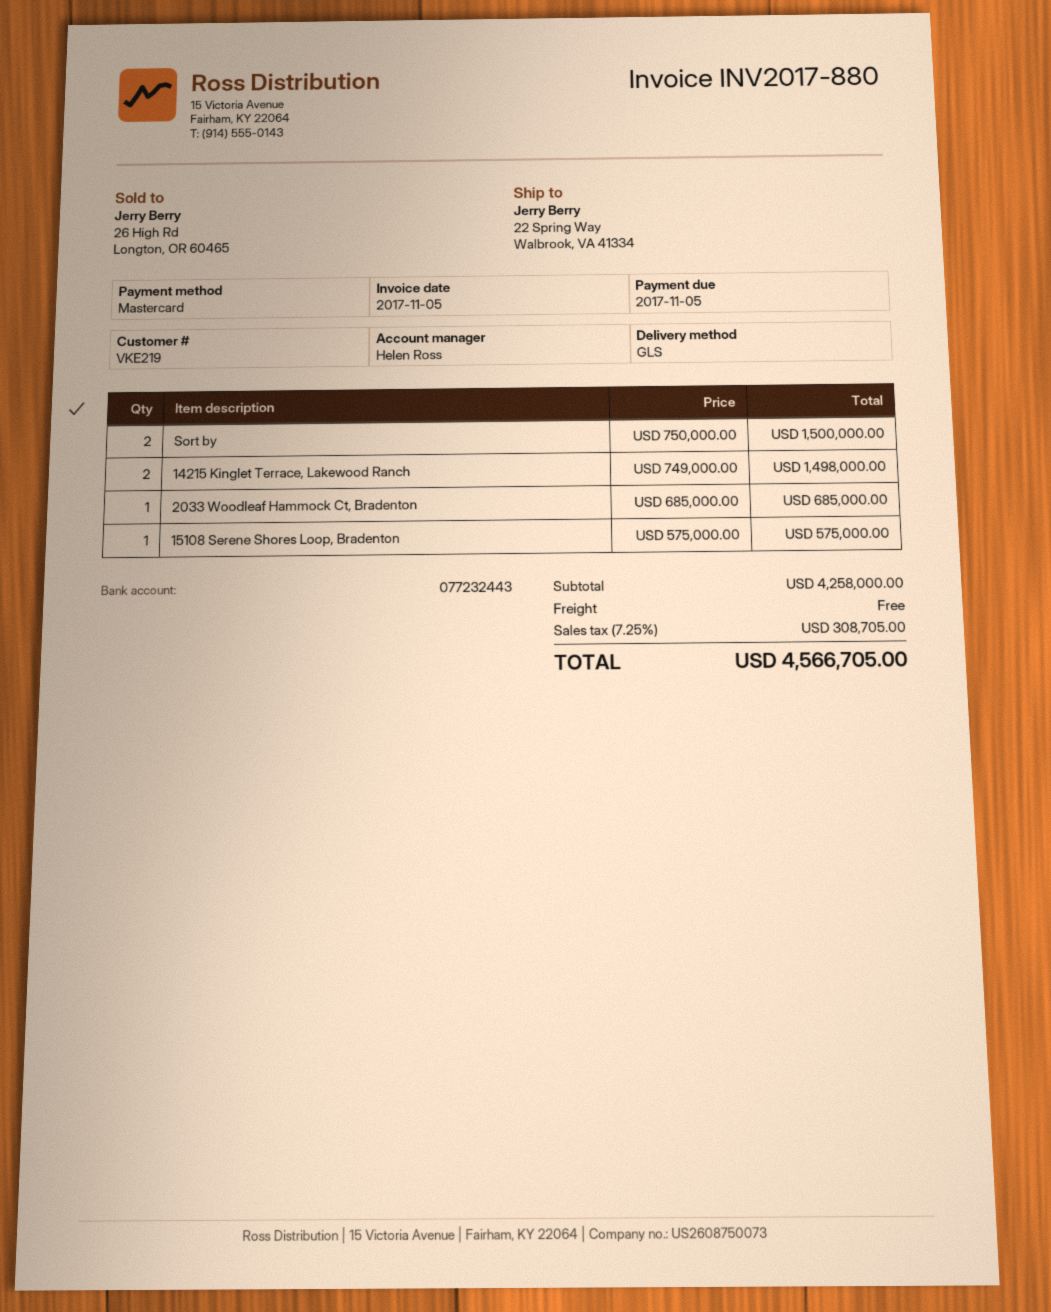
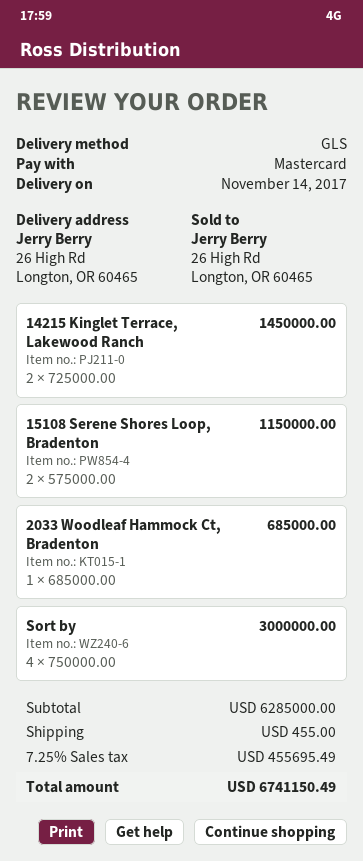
ship to: 22 Spring Way, Walbrook, VA 41334 -> 26 High Rd, Longton, OR 60465
Sort by: 2 x 750000.00 = 1500000.00 -> 4 x 750000.00 = 3000000.00
14215 Kinglet Terrace, Lakewood Ranch: 2 x 749000.00 = 1498000.00 -> 2 x 725000.00 = 1450000.00
15108 Serene Shores Loop, Bradenton: 1 x 575000.00 = 575000.00 -> 2 x 575000.00 = 1150000.00
subtotal: 4258000.00 -> 6285000.00
shipping: 0.00 -> 455.00
tax: 7.25% = 308705.00 -> 7.25% = 455695.49
total: 4566705.00 -> 6741150.49

